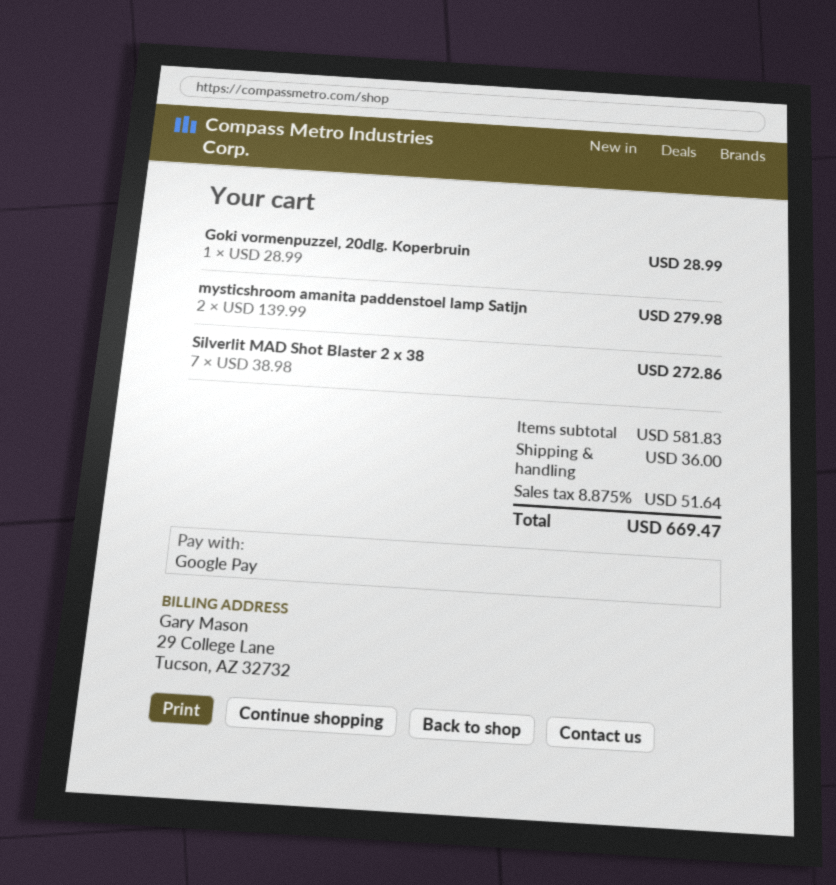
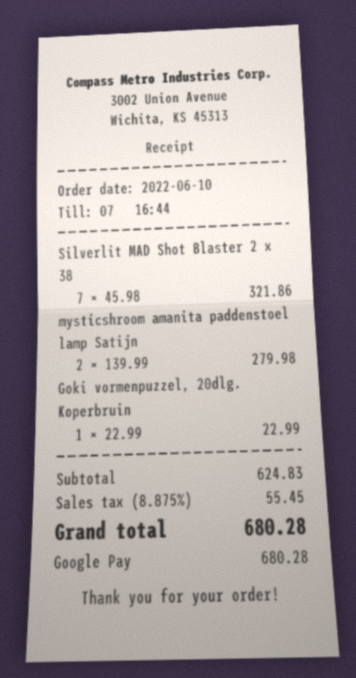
Goki vormenpuzzel, 20dlg. Koperbruin: 1 x 28.99 = 28.99 -> 1 x 22.99 = 22.99
Silverlit MAD Shot Blaster 2 x 38: 7 x 38.98 = 272.86 -> 7 x 45.98 = 321.86
subtotal: 581.83 -> 624.83
shipping: 36.00 -> none
tax: 8.875% = 51.64 -> 8.875% = 55.45
total: 669.47 -> 680.28

